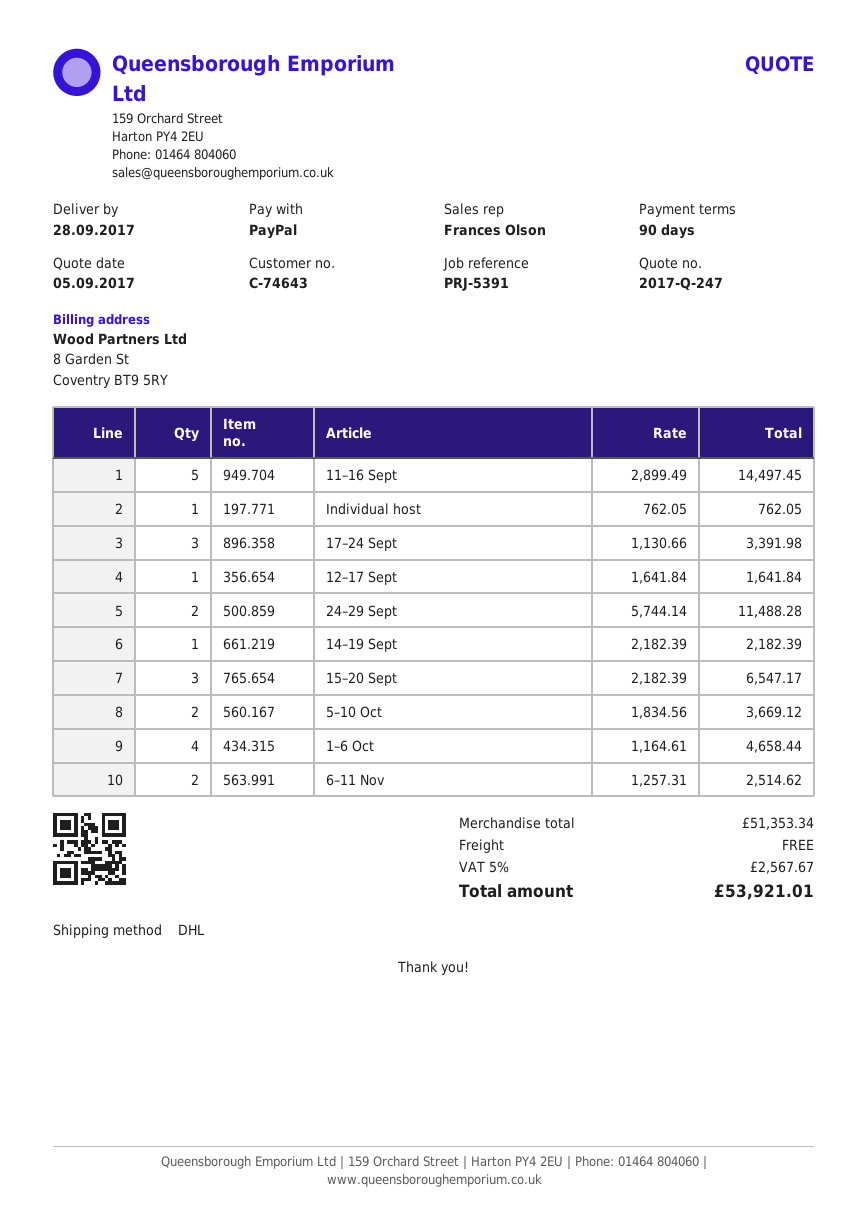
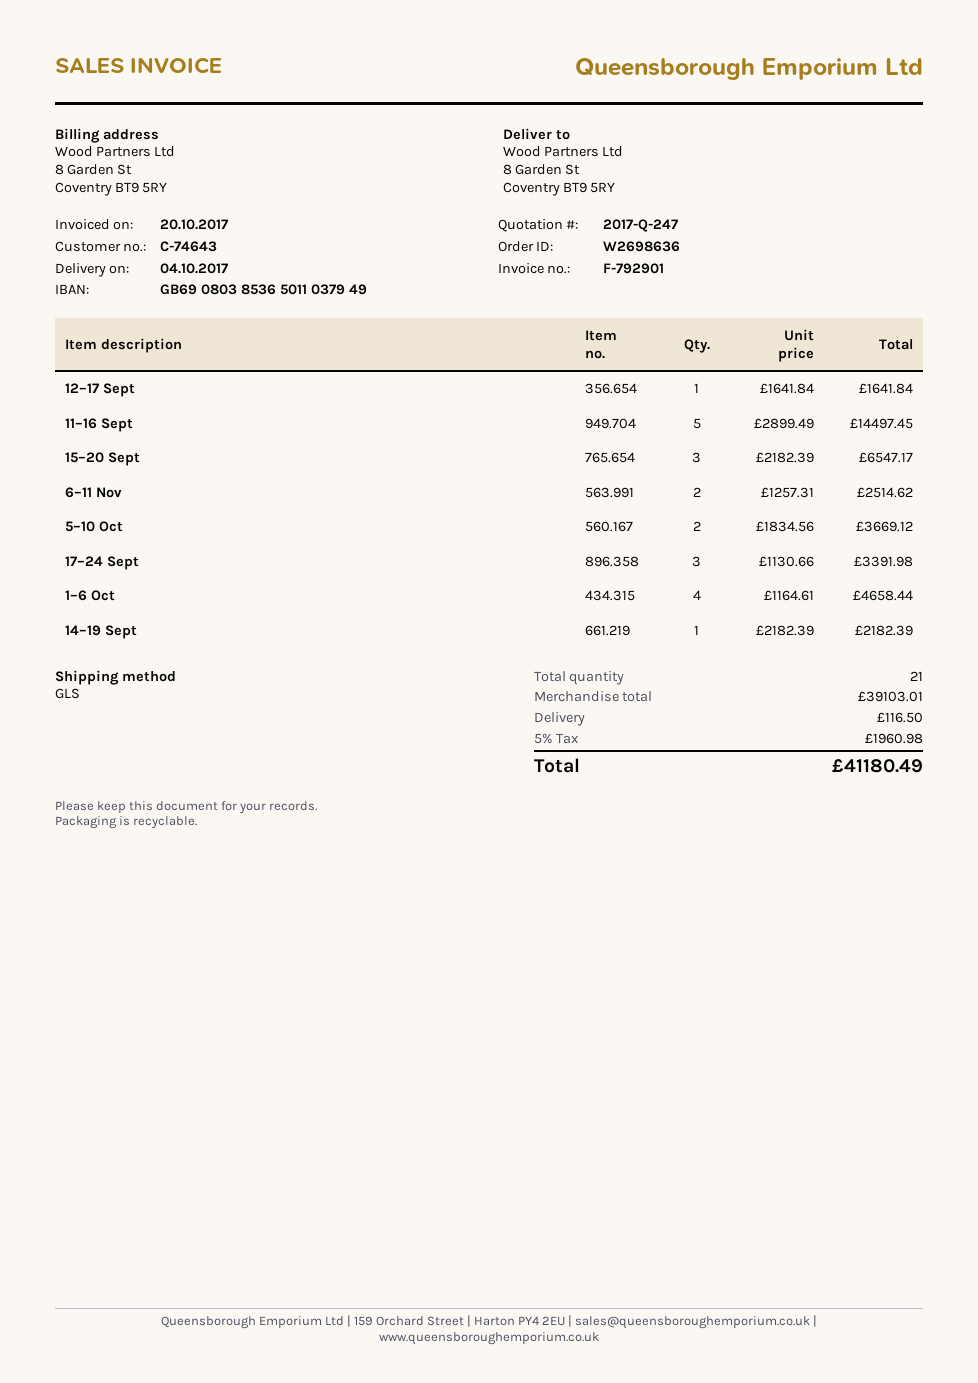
delivery date: 2017-09-28 -> 2017-10-04
shipping method: DHL -> GLS
Individual host: 1 x 762.05 = 762.05 -> none
24–29 Sept: 2 x 5744.14 = 11488.28 -> none
subtotal: 51353.34 -> 39103.01
shipping: 0.00 -> 116.50
tax: 5% = 2567.67 -> 5% = 1960.98
total: 53921.01 -> 41180.49

